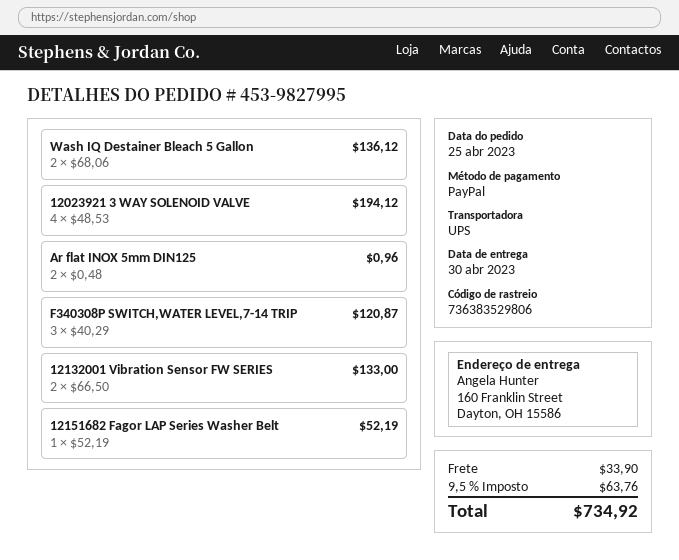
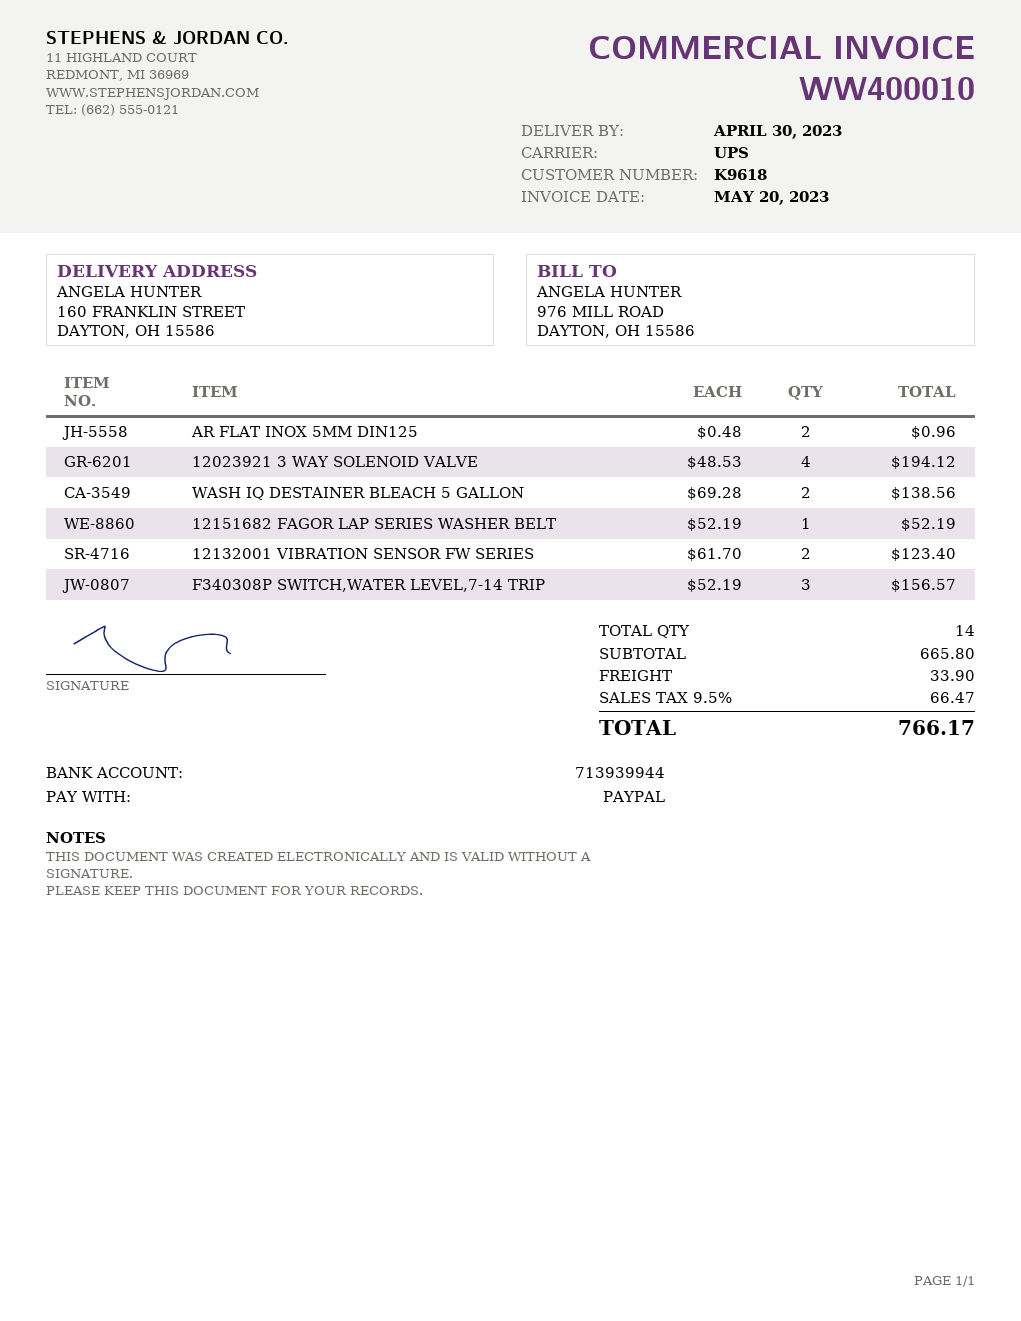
Wash IQ Destainer Bleach 5 Gallon: 2 x 68.06 = 136.12 -> 2 x 69.28 = 138.56
F340308P SWITCH,WATER LEVEL,7-14 TRIP: 3 x 40.29 = 120.87 -> 3 x 52.19 = 156.57
12132001 Vibration Sensor FW SERIES: 2 x 66.50 = 133.00 -> 2 x 61.70 = 123.40
tax: 9.5% = 63.76 -> 9.5% = 66.47
total: 734.92 -> 766.17

